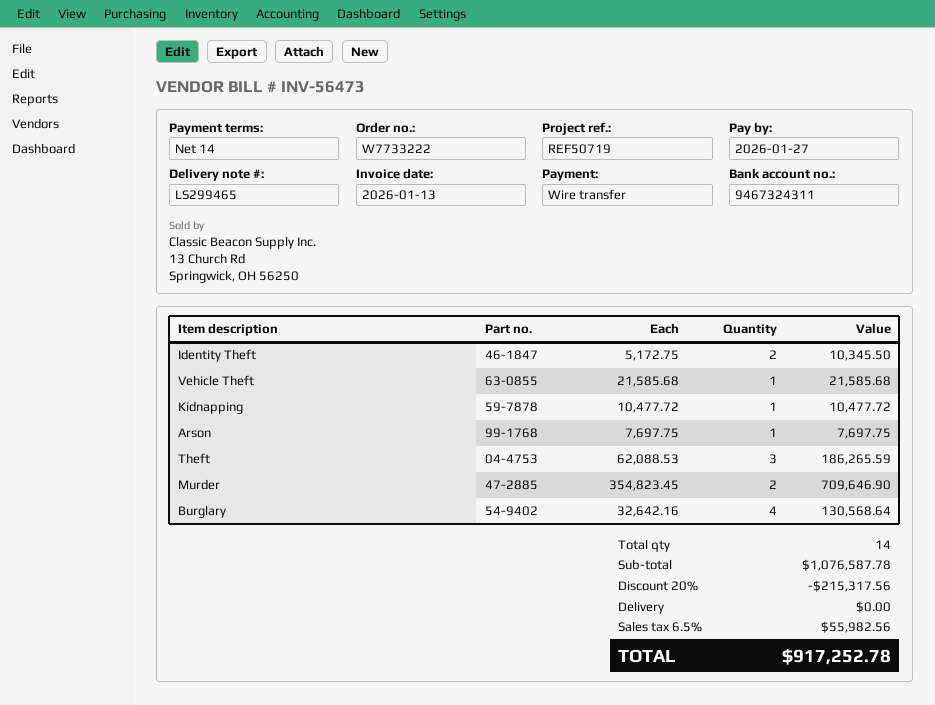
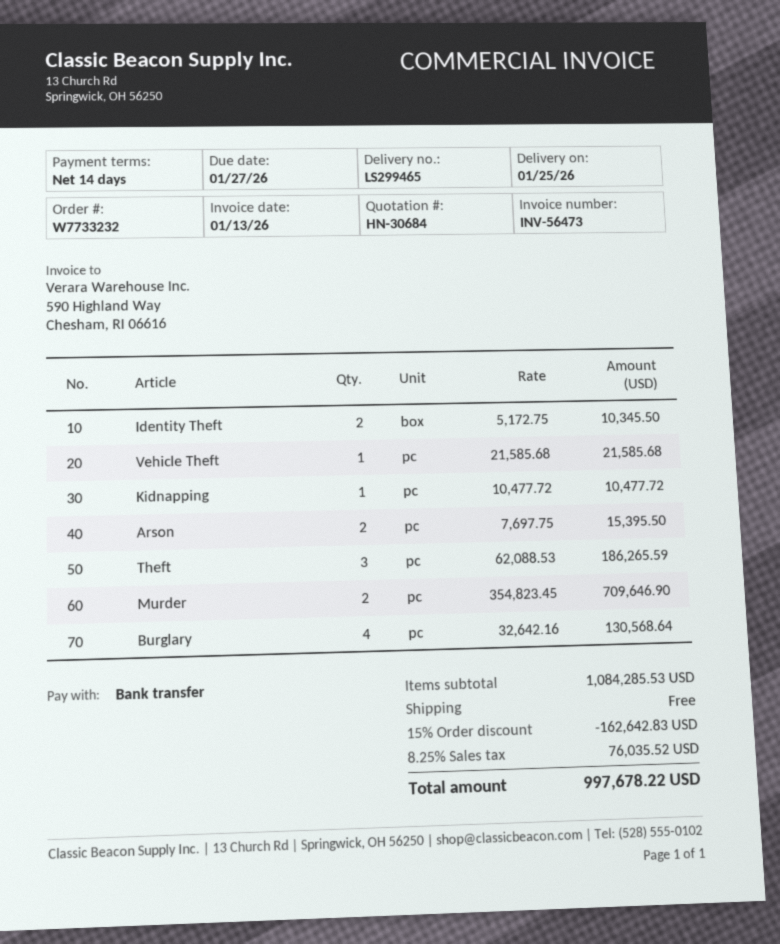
order number: W7733222 -> W7733232
Arson: 1 x 7697.75 = 7697.75 -> 2 x 7697.75 = 15395.50
subtotal: 1076587.78 -> 1084285.53
discount: 20% = 215317.56 -> 15% = 162642.83
tax: 6.5% = 55982.56 -> 8.25% = 76035.52
total: 917252.78 -> 997678.22

